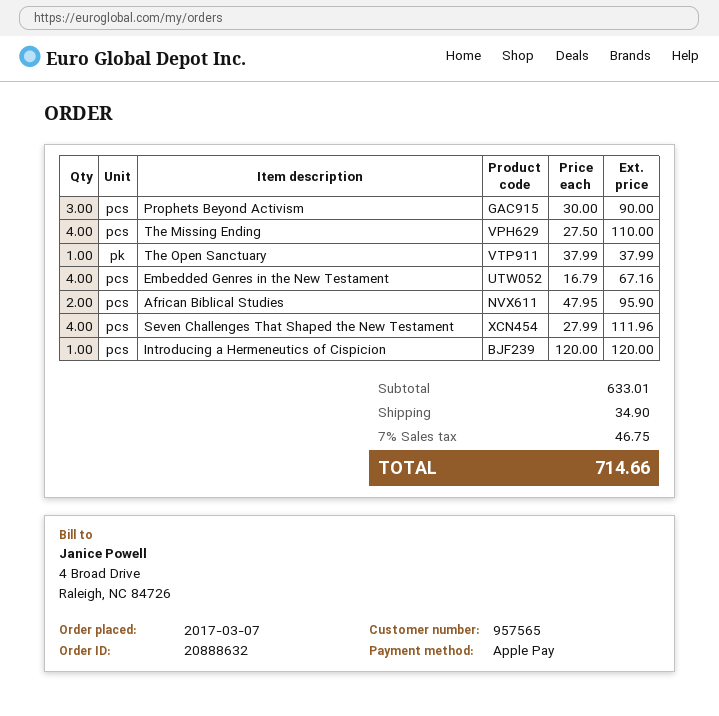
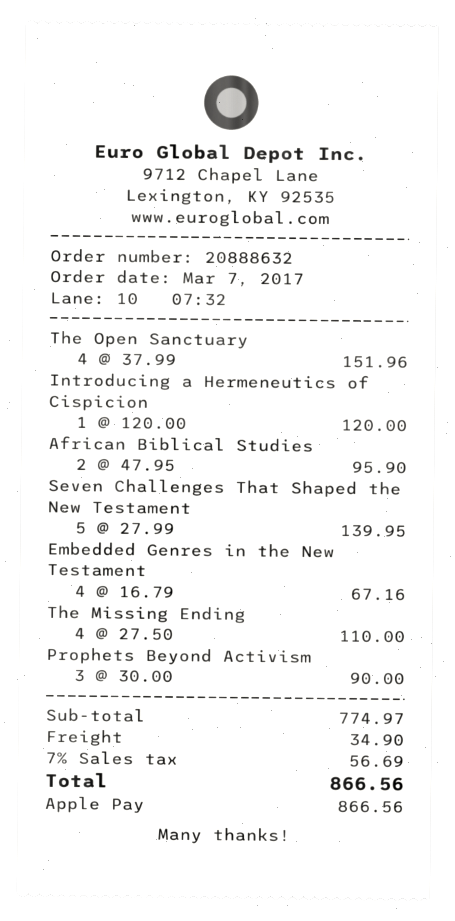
The Open Sanctuary: 1 x 37.99 = 37.99 -> 4 x 37.99 = 151.96
Seven Challenges That Shaped the New Testament: 4 x 27.99 = 111.96 -> 5 x 27.99 = 139.95
subtotal: 633.01 -> 774.97
tax: 7% = 46.75 -> 7% = 56.69
total: 714.66 -> 866.56

